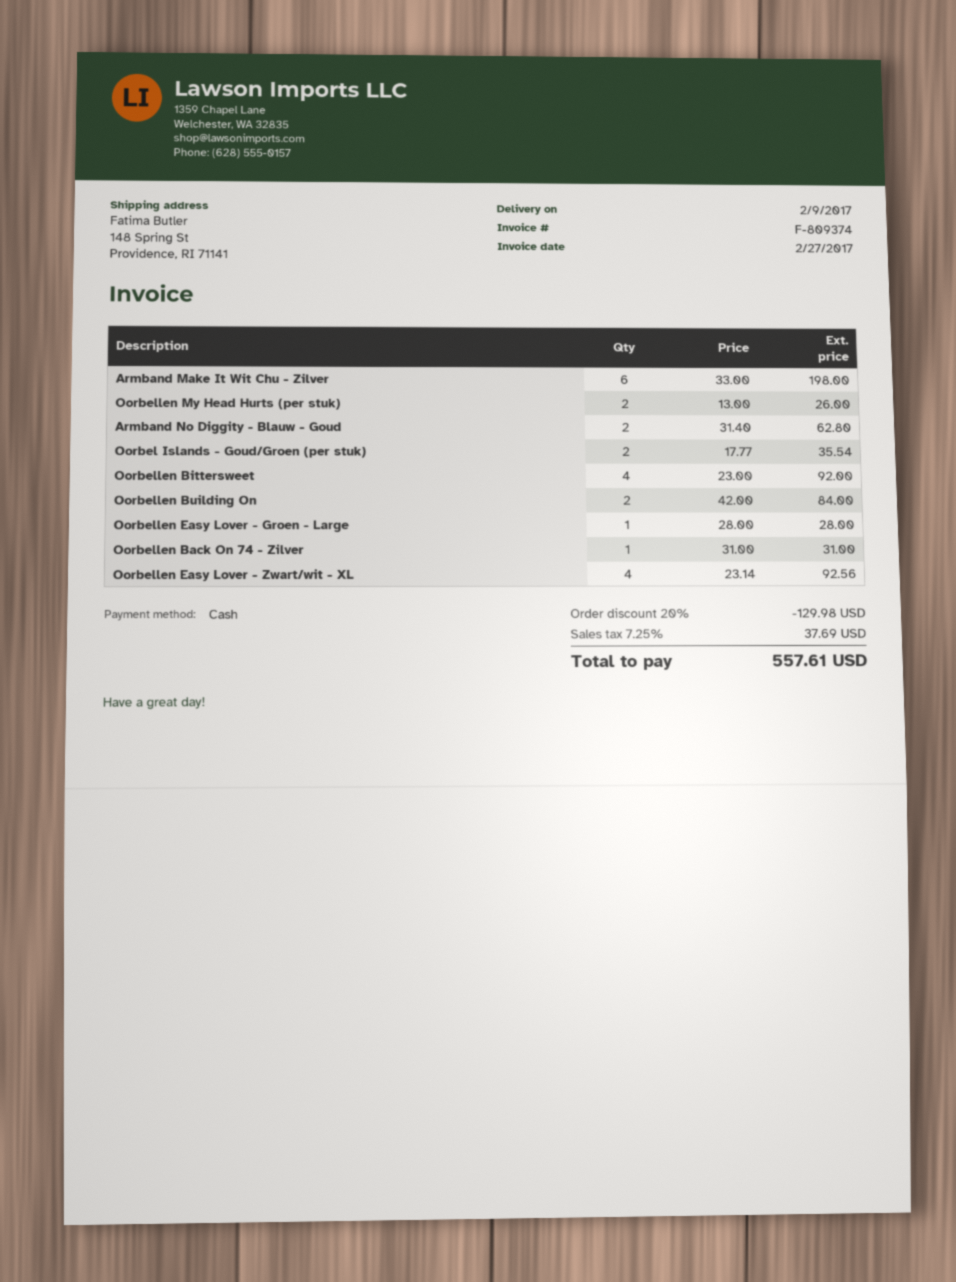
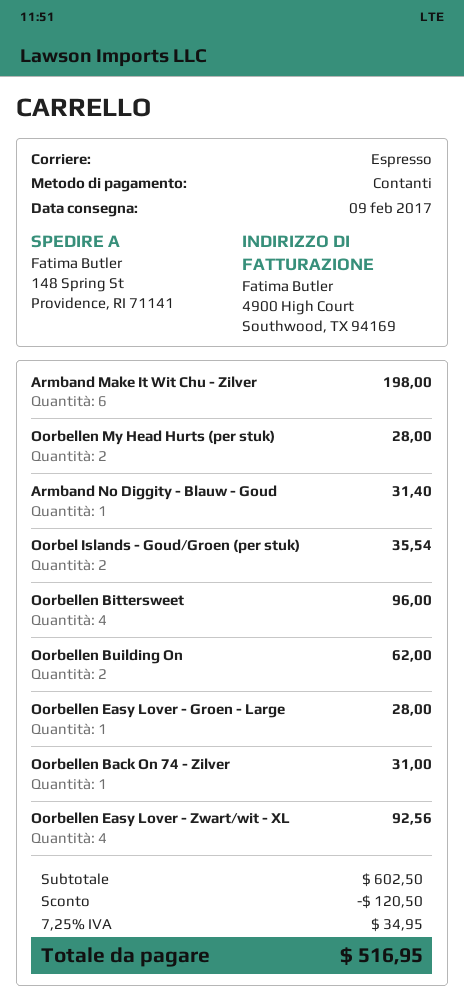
Oorbellen My Head Hurts (per stuk): 2 for 26.00 -> 2 for 28.00
Armband No Diggity - Blauw - Goud: 2 for 62.80 -> 1 for 31.40
Oorbellen Bittersweet: 4 for 92.00 -> 4 for 96.00
Oorbellen Building On: 2 for 84.00 -> 2 for 62.00
discount: 129.98 -> 120.50
tax: 7.25% = 37.69 -> 7.25% = 34.95
total: 557.61 -> 516.95

